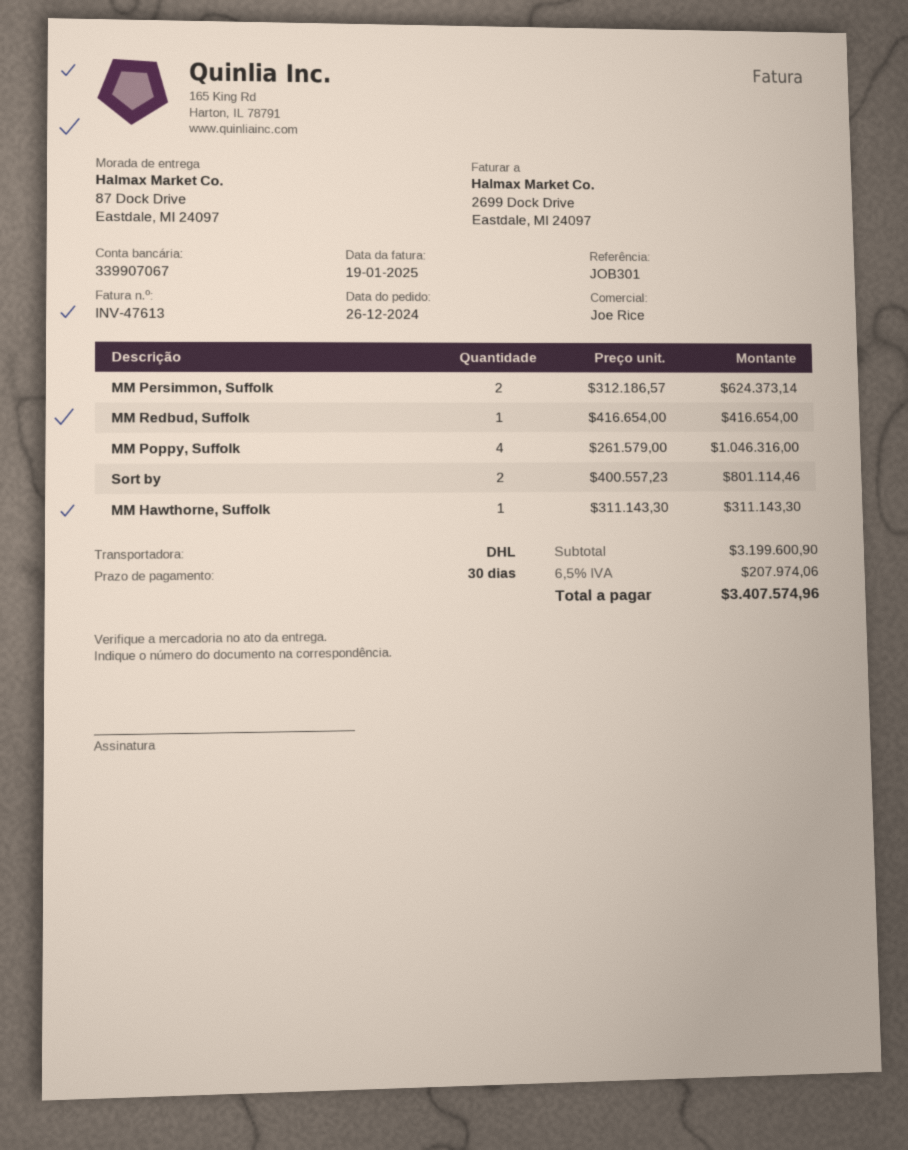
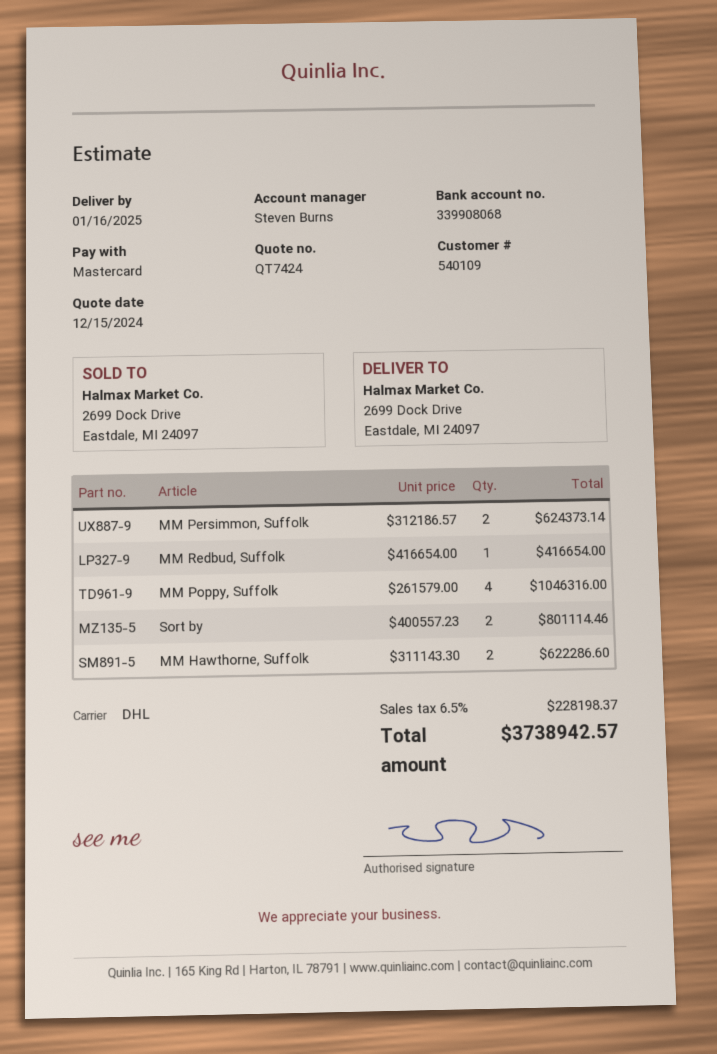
sales rep: Joe Rice -> Steven Burns
bank account: 339907067 -> 339908068
ship to: 87 Dock Drive, Eastdale, MI 24097 -> 2699 Dock Drive, Eastdale, MI 24097
MM Hawthorne, Suffolk: 1 x 311143.30 = 311143.30 -> 2 x 311143.30 = 622286.60
tax: 6.5% = 207974.06 -> 6.5% = 228198.37
total: 3407574.96 -> 3738942.57

